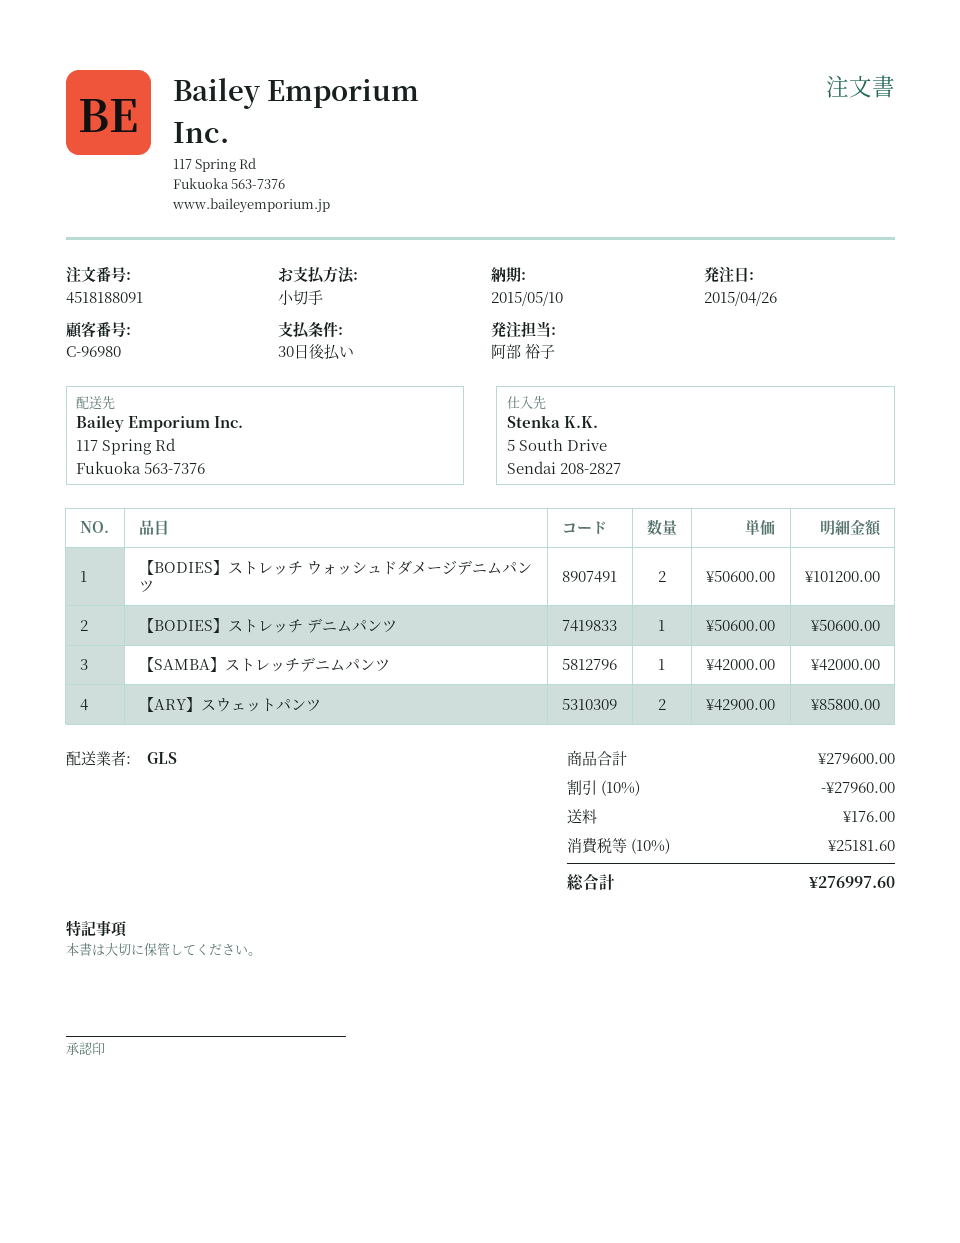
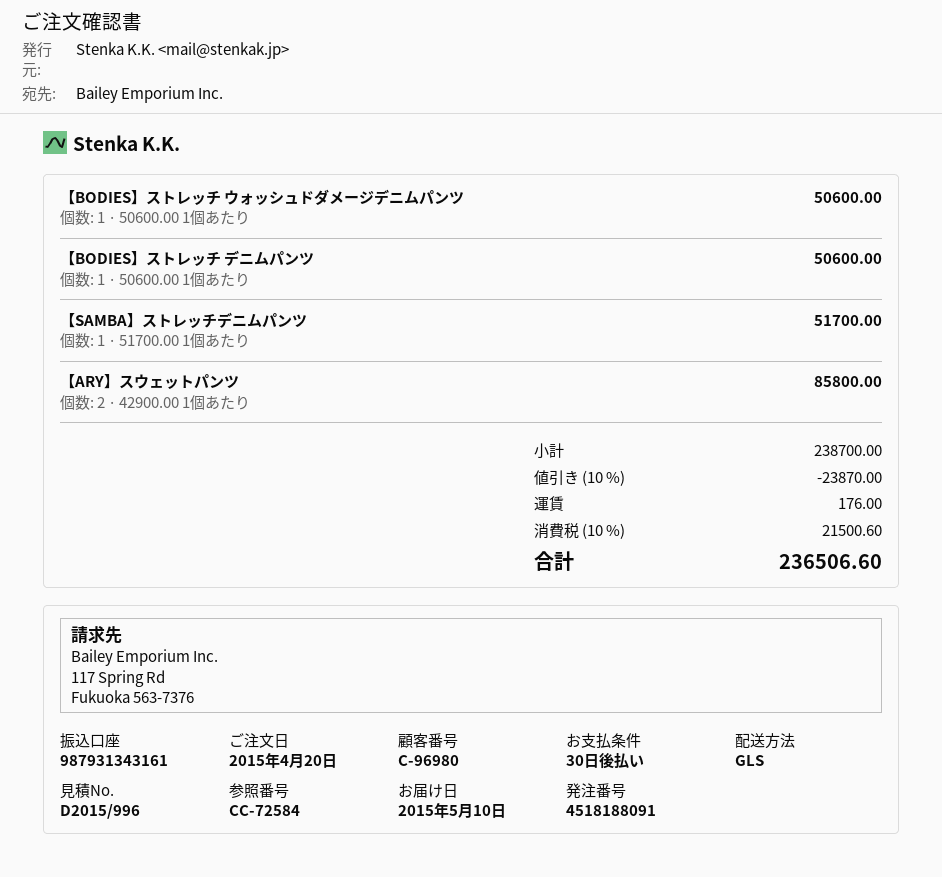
order date: 2015-04-26 -> 2015-04-20
【BODIES】ストレッチ ウォッシュドダメージデニムパンツ: 2 x 50600.00 = 101200.00 -> 1 x 50600.00 = 50600.00
【SAMBA】ストレッチデニムパンツ: 1 x 42000.00 = 42000.00 -> 1 x 51700.00 = 51700.00
subtotal: 279600.00 -> 238700.00
discount: 10% = 27960.00 -> 10% = 23870.00
tax: 10% = 25181.60 -> 10% = 21500.60
total: 276997.60 -> 236506.60

